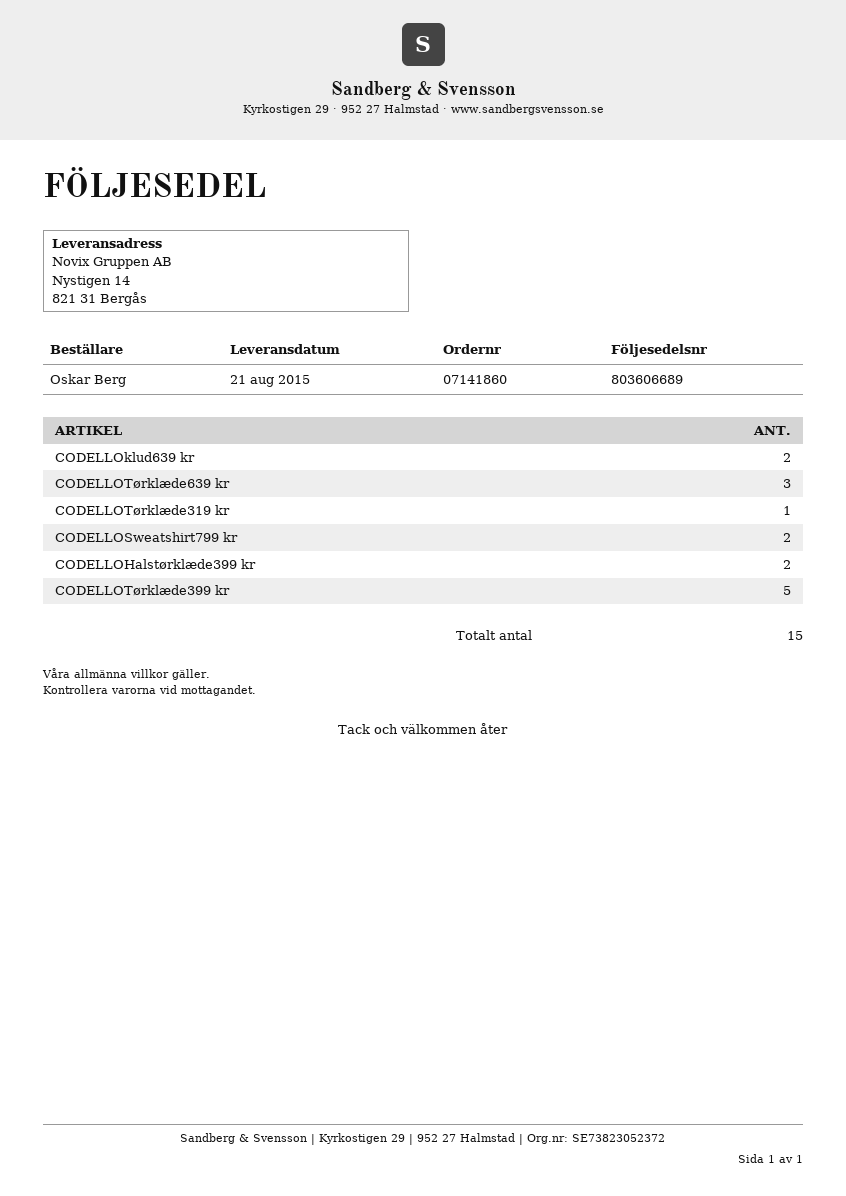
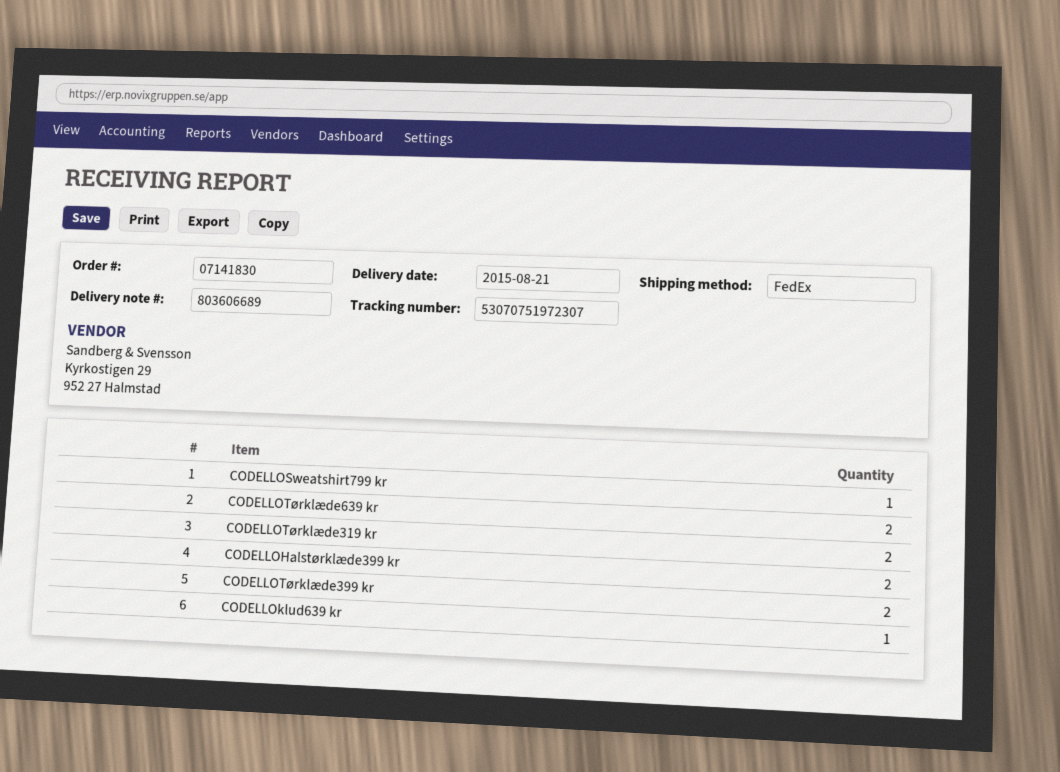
order number: 07141860 -> 07141830
CODELLOklud639 kr: 2 -> 1
CODELLOTørklæde639 kr: 3 -> 2
CODELLOTørklæde319 kr: 1 -> 2
CODELLOSweatshirt799 kr: 2 -> 1
CODELLOTørklæde399 kr: 5 -> 2

